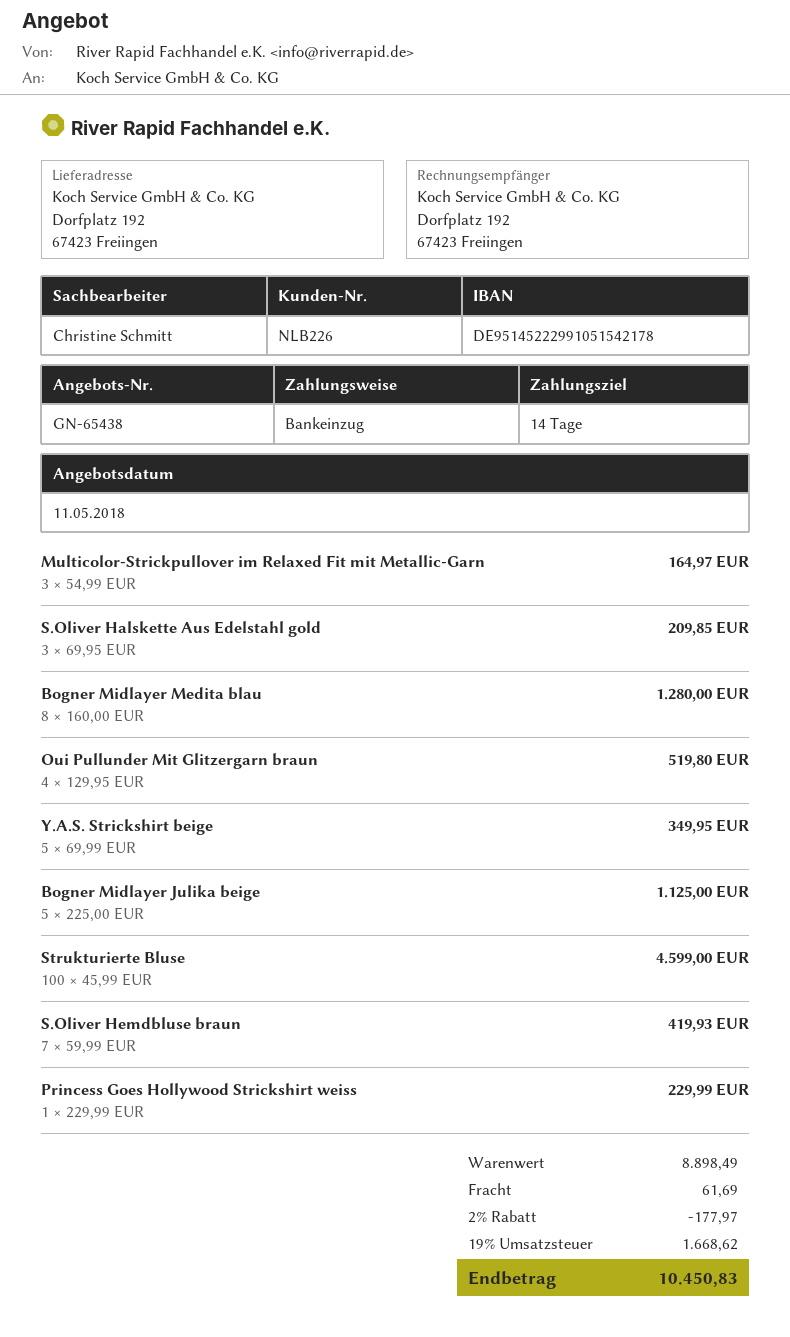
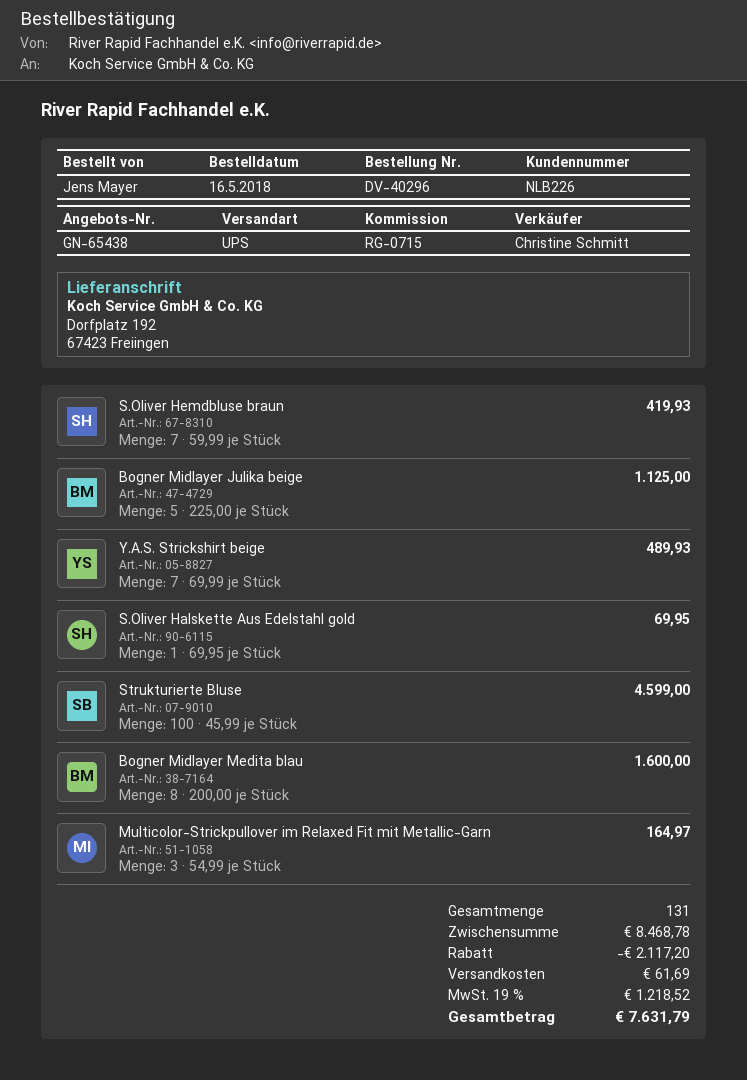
S.Oliver Halskette Aus Edelstahl gold: 3 x 69.95 = 209.85 -> 1 x 69.95 = 69.95
Bogner Midlayer Medita blau: 8 x 160.00 = 1280.00 -> 8 x 200.00 = 1600.00
Oui Pullunder Mit Glitzergarn braun: 4 x 129.95 = 519.80 -> none
Y.A.S. Strickshirt beige: 5 x 69.99 = 349.95 -> 7 x 69.99 = 489.93
Princess Goes Hollywood Strickshirt weiss: 1 x 229.99 = 229.99 -> none
subtotal: 8898.49 -> 8468.78
discount: 177.97 -> 2117.20
tax: 19% = 1668.62 -> 19% = 1218.52
total: 10450.83 -> 7631.79

